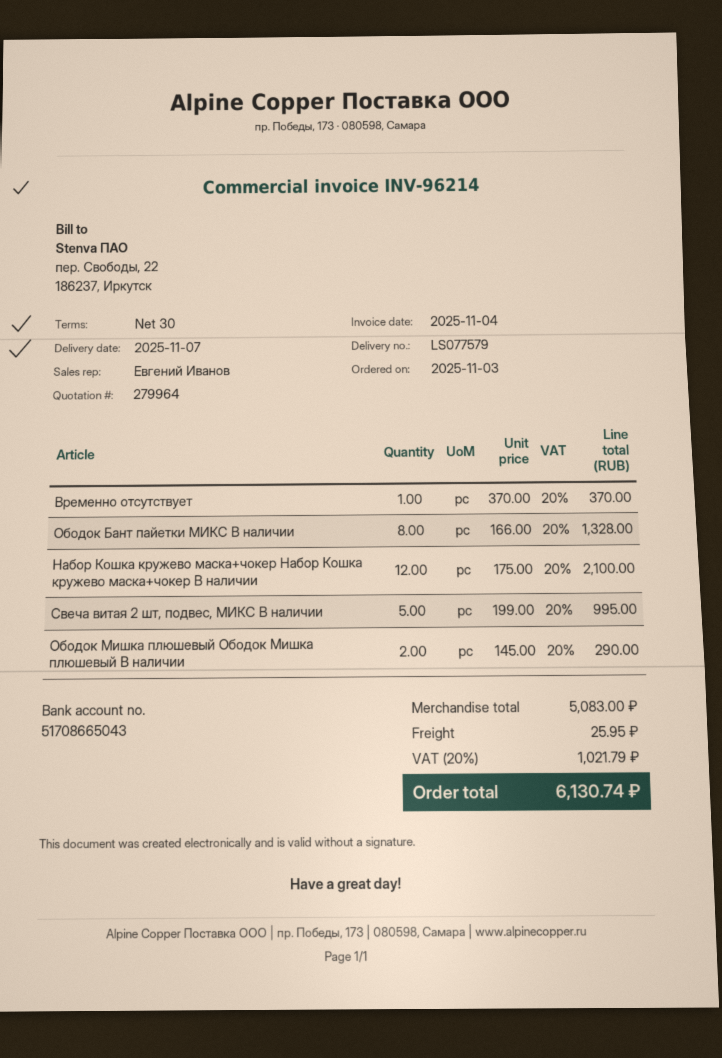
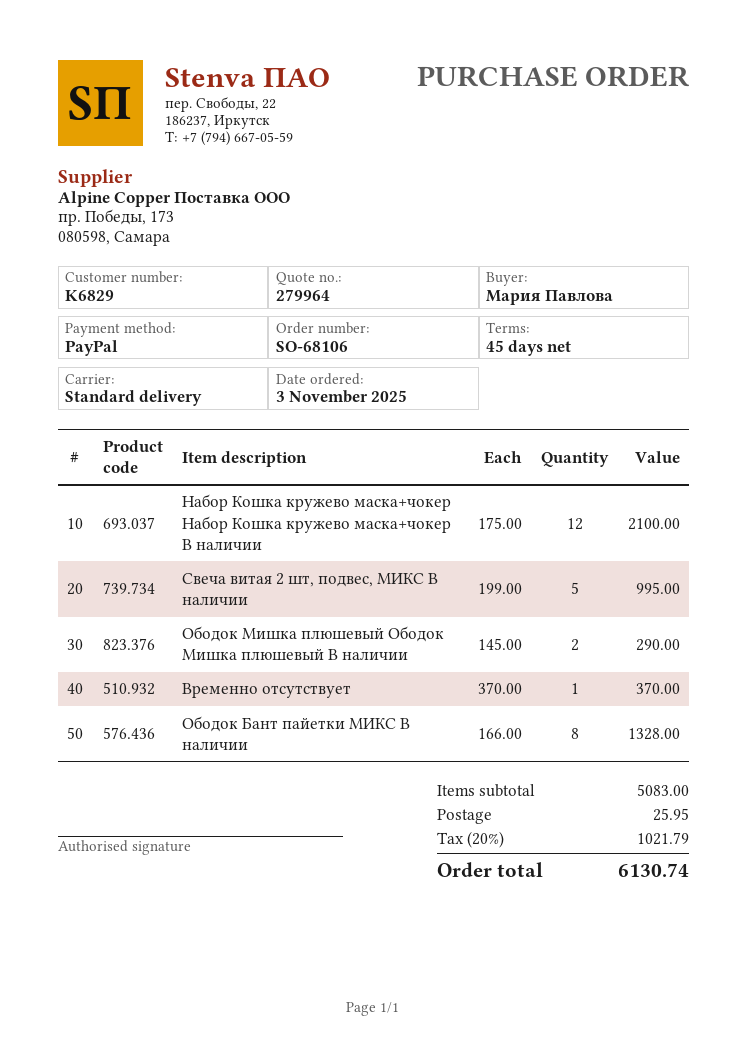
payment terms: 30 days -> 45 days

